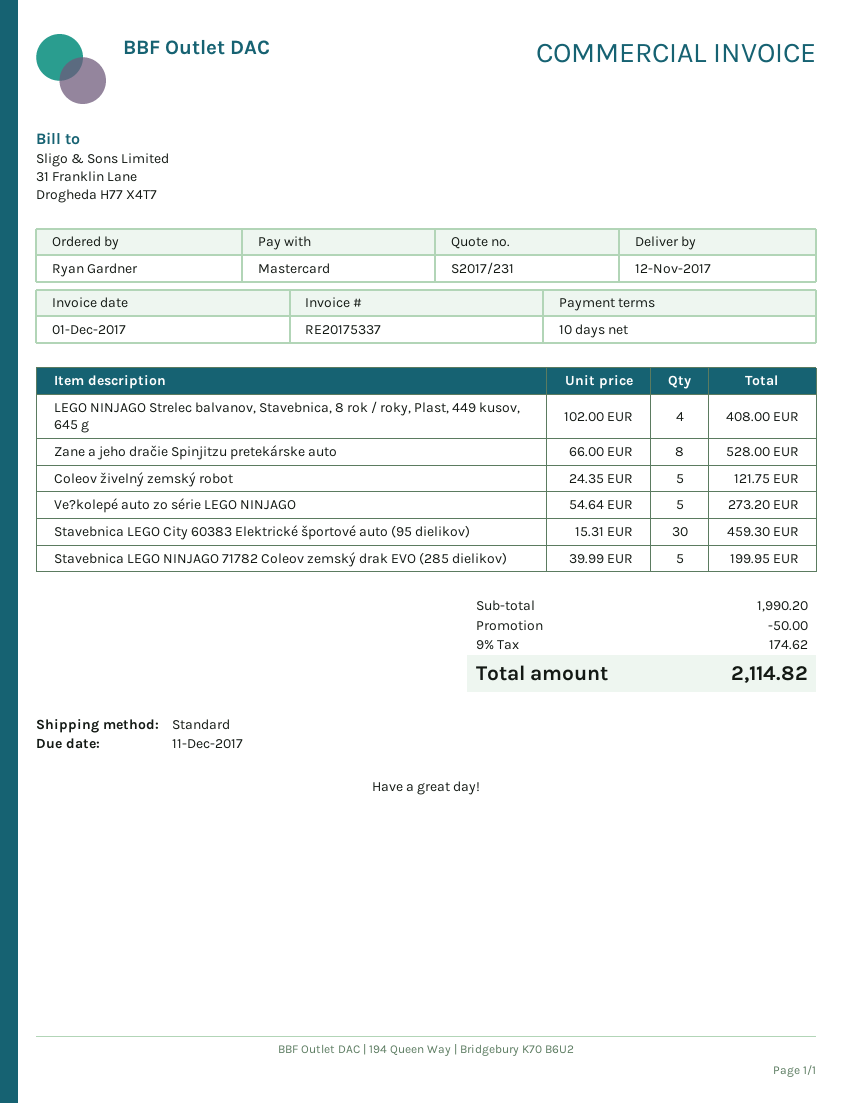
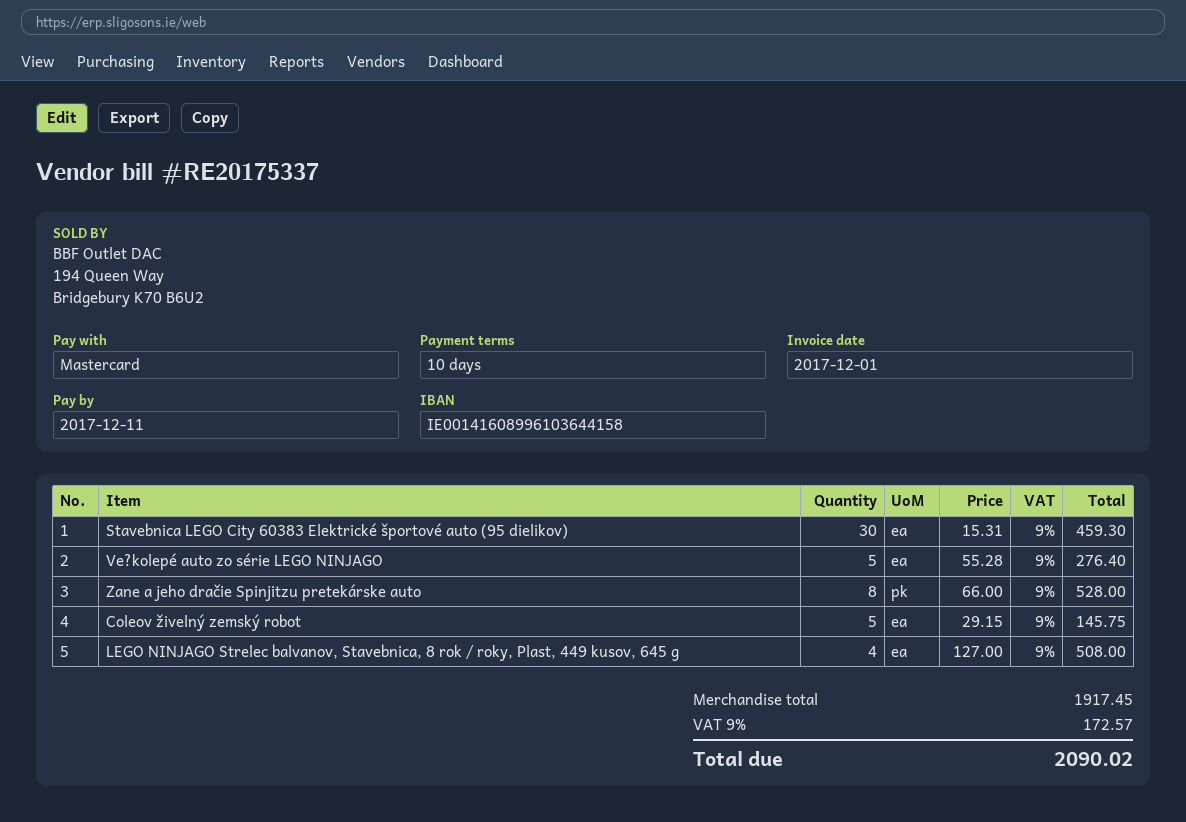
LEGO NINJAGO Strelec balvanov, Stavebnica, 8 rok / roky, Plast, 449 kusov, 645 g: 4 x 102.00 = 408.00 -> 4 x 127.00 = 508.00
Coleov živelný zemský robot: 5 x 24.35 = 121.75 -> 5 x 29.15 = 145.75
Ve?kolepé auto zo série LEGO NINJAGO: 5 x 54.64 = 273.20 -> 5 x 55.28 = 276.40
Stavebnica LEGO NINJAGO 71782 Coleov zemský drak EVO (285 dielikov): 5 x 39.99 = 199.95 -> none
subtotal: 1990.20 -> 1917.45
discount: 50.00 -> none
tax: 9% = 174.62 -> 9% = 172.57
total: 2114.82 -> 2090.02

